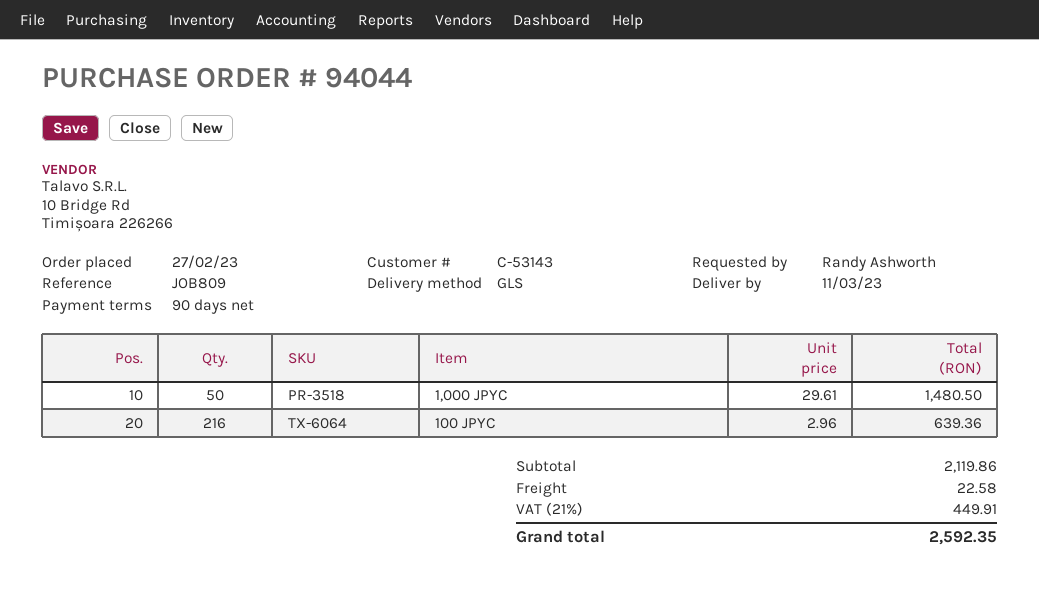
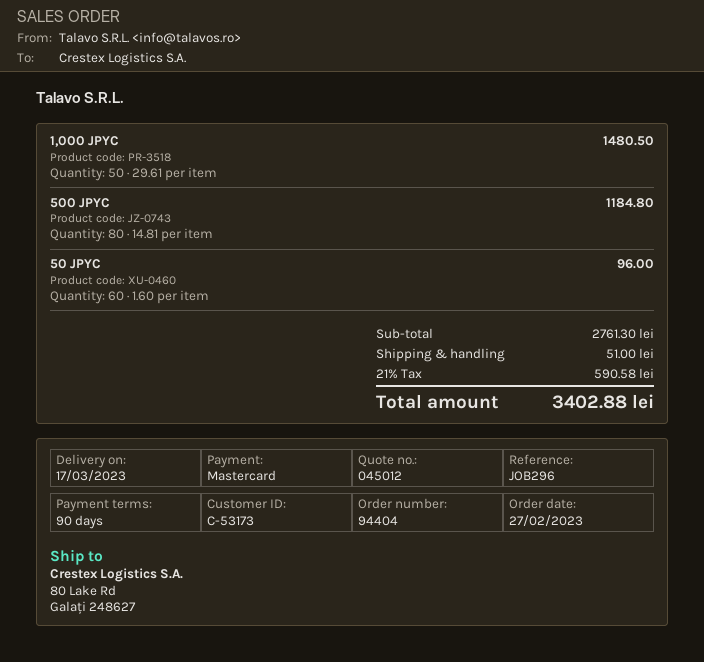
order number: 94044 -> 94404
delivery date: 2023-03-11 -> 2023-03-17
customer number: C-53143 -> C-53173
reference: JOB809 -> JOB296
100 JPYC: 216 x 2.96 = 639.36 -> none
500 JPYC: none -> 80 x 14.81 = 1184.80
50 JPYC: none -> 60 x 1.60 = 96.00
subtotal: 2119.86 -> 2761.30
shipping: 22.58 -> 51.00
tax: 21% = 449.91 -> 21% = 590.58
total: 2592.35 -> 3402.88

